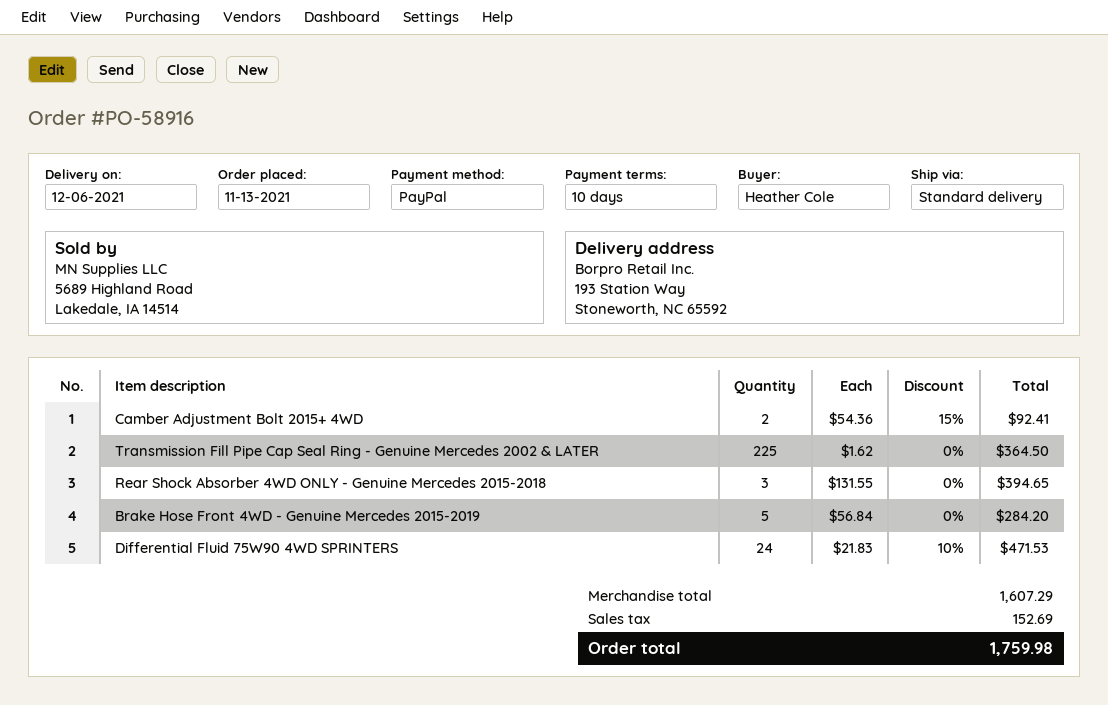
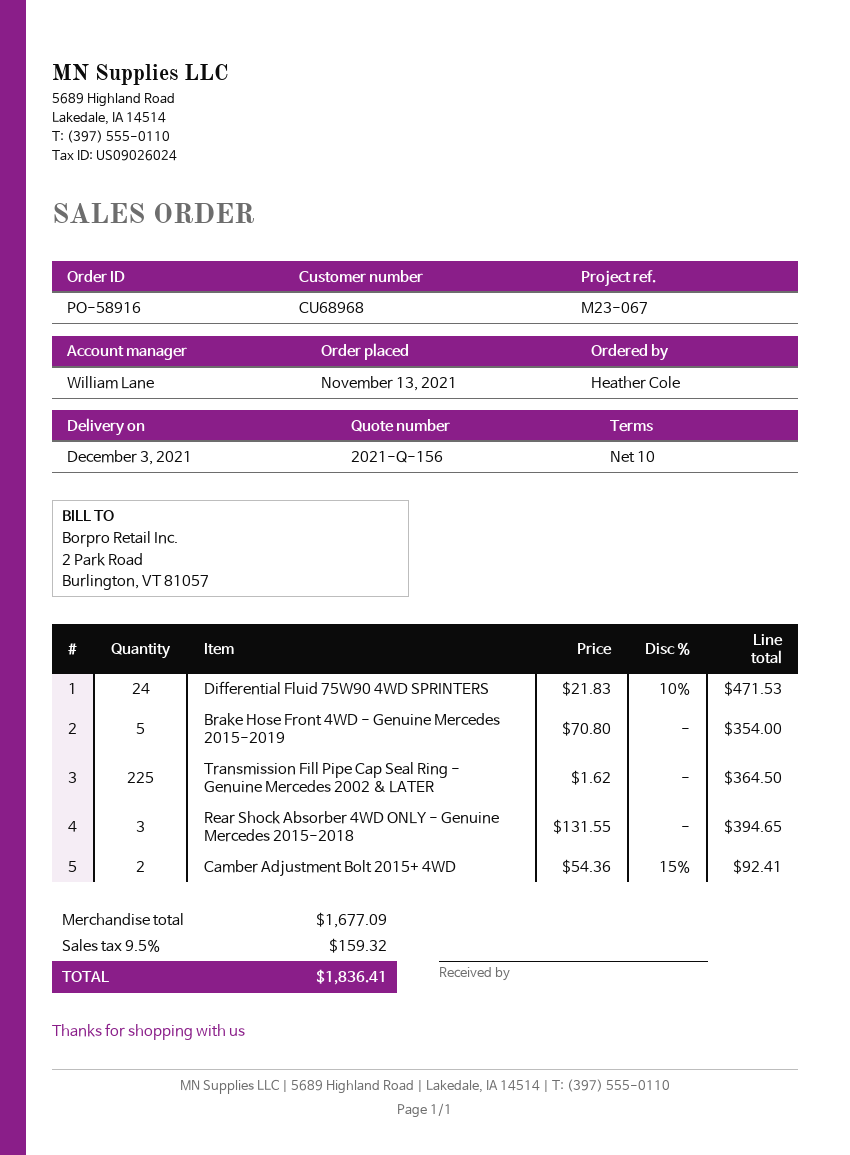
delivery date: 2021-12-06 -> 2021-12-03
Brake Hose Front 4WD - Genuine Mercedes 2015-2019: 5 x 56.84 = 284.20 -> 5 x 70.80 = 354.00
subtotal: 1607.29 -> 1677.09
tax: 152.69 -> 159.32
total: 1759.98 -> 1836.41

